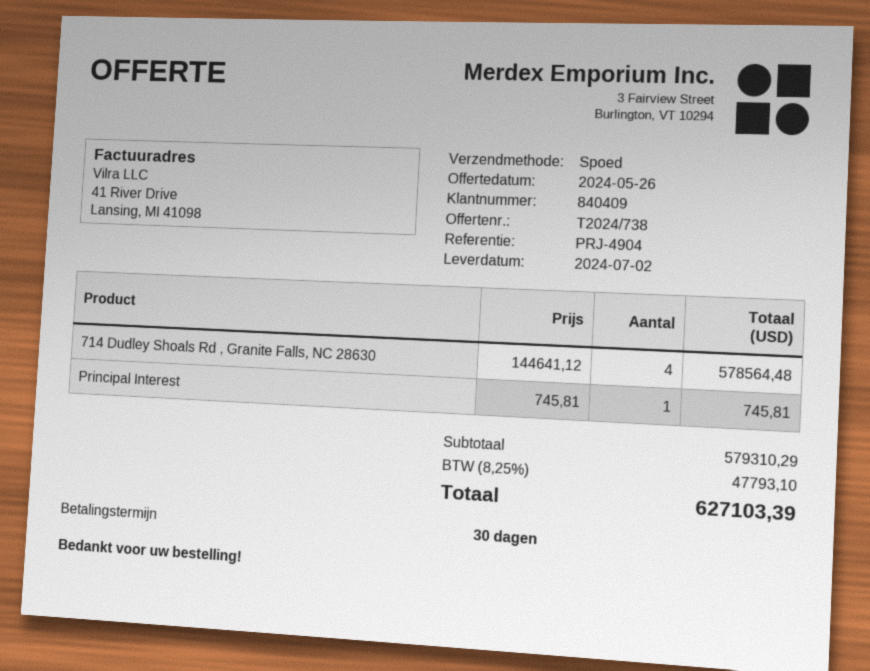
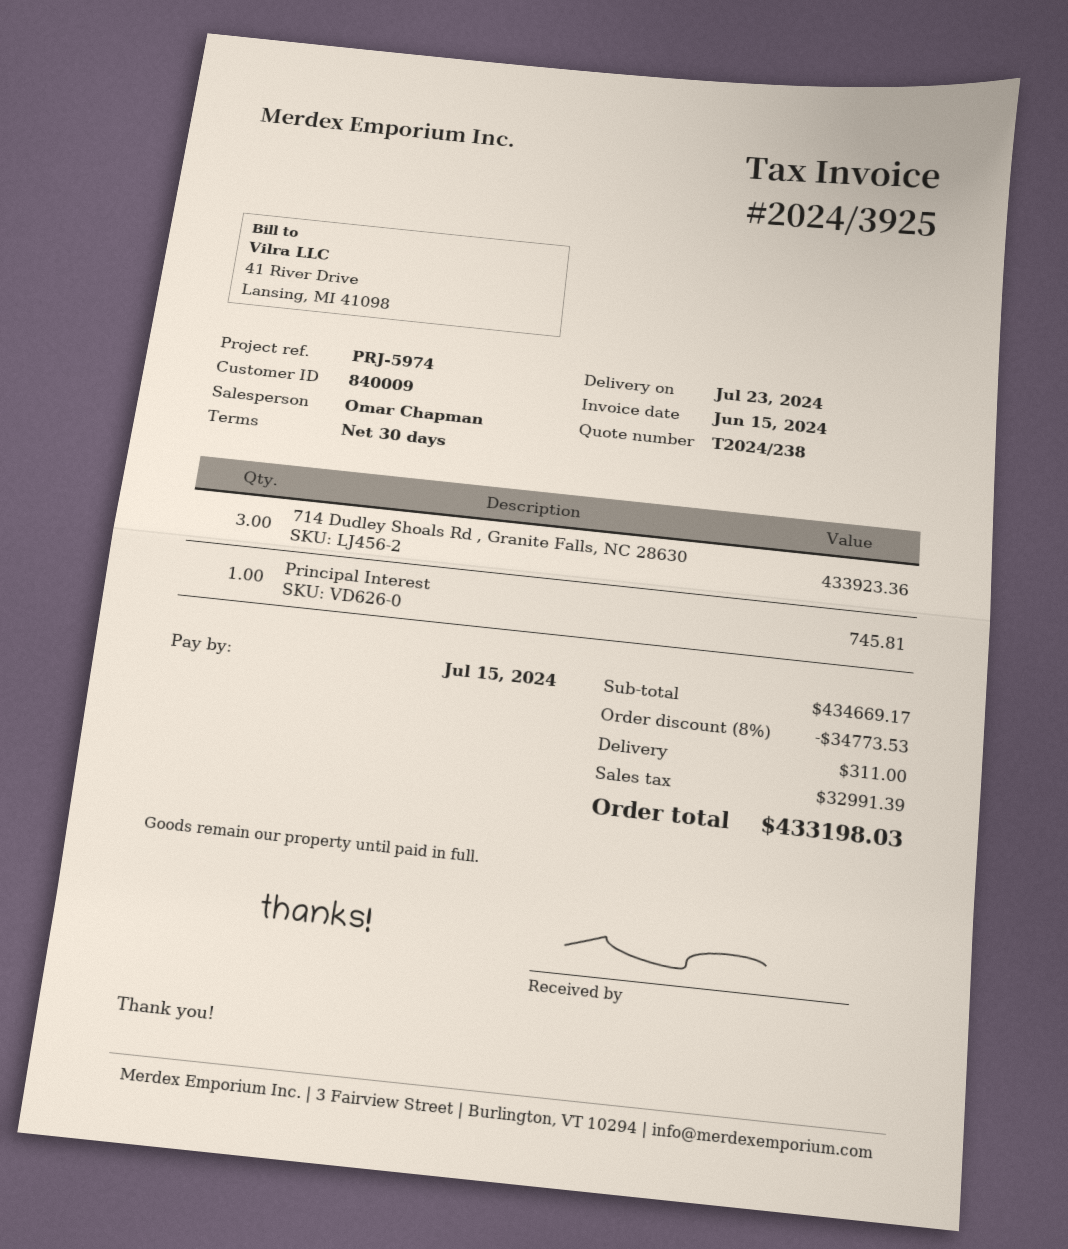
quote number: T2024/738 -> T2024/238
delivery date: 2024-07-02 -> 2024-07-23
customer number: 840409 -> 840009
reference: PRJ-4904 -> PRJ-5974
714 Dudley Shoals Rd , Granite Falls, NC 28630: 4 for 578564.48 -> 3 for 433923.36
subtotal: 579310.29 -> 434669.17
discount: none -> 8% = 34773.53
shipping: none -> 311.00
tax: 47793.10 -> 32991.39
total: 627103.39 -> 433198.03

